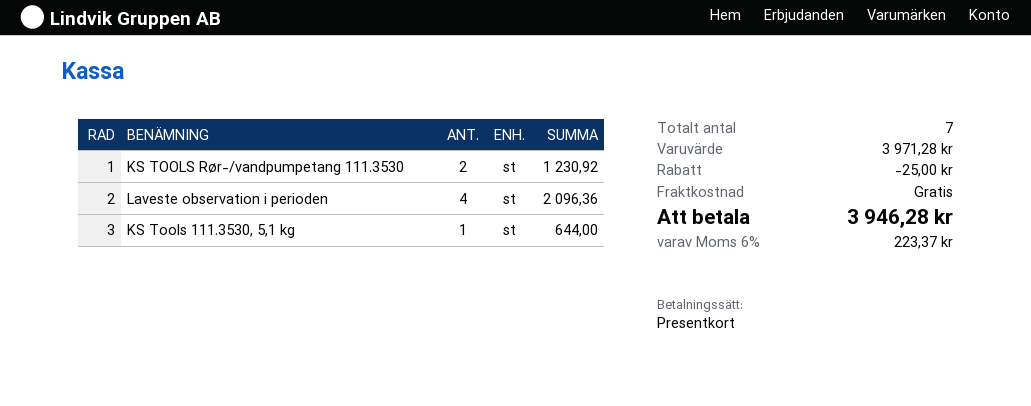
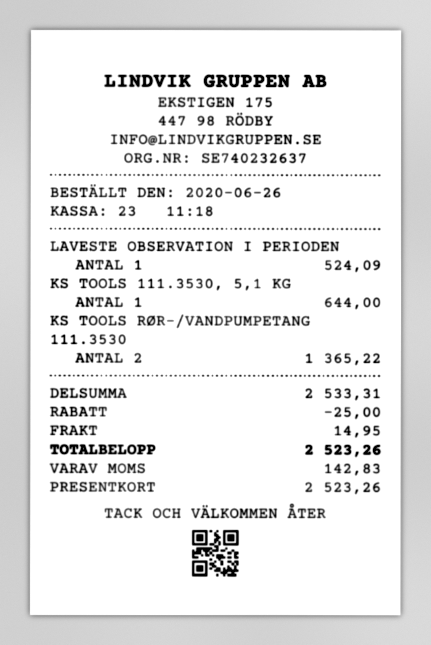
KS TOOLS Rør-/vandpumpetang 111.3530: 2 for 1230.92 -> 2 for 1365.22
Laveste observation i perioden: 4 for 2096.36 -> 1 for 524.09
subtotal: 3971.28 -> 2533.31
shipping: 0.00 -> 14.95
tax: 223.37 -> 142.83
total: 3946.28 -> 2523.26

